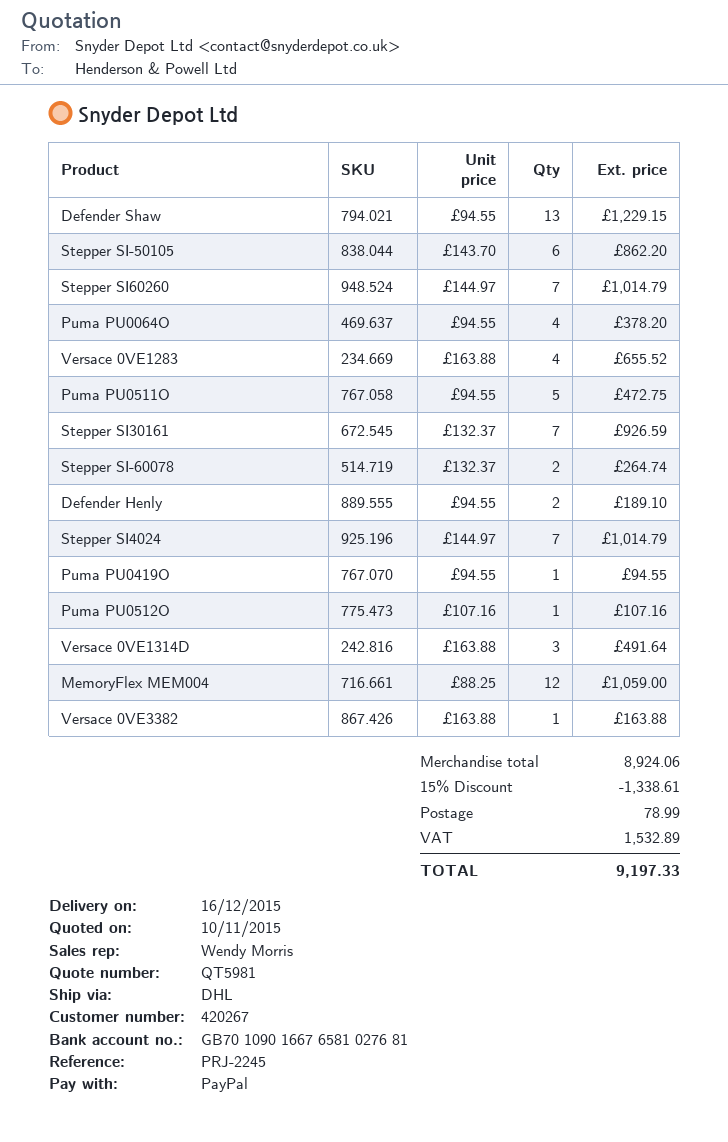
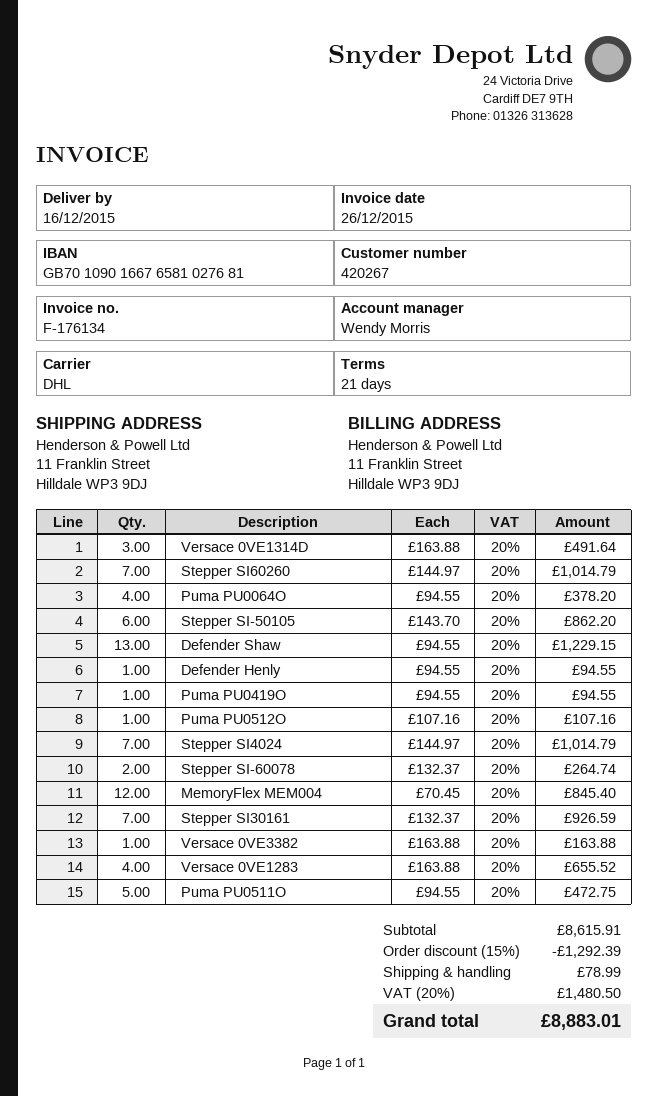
Defender Henly: 2 x 94.55 = 189.10 -> 1 x 94.55 = 94.55
MemoryFlex MEM004: 12 x 88.25 = 1059.00 -> 12 x 70.45 = 845.40
subtotal: 8924.06 -> 8615.91
discount: 15% = 1338.61 -> 15% = 1292.39
tax: 1532.89 -> 1480.50
total: 9197.33 -> 8883.01

